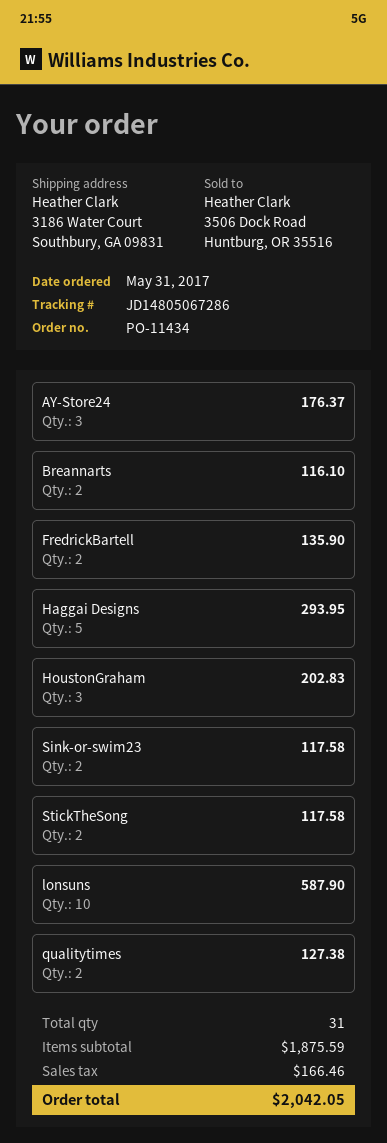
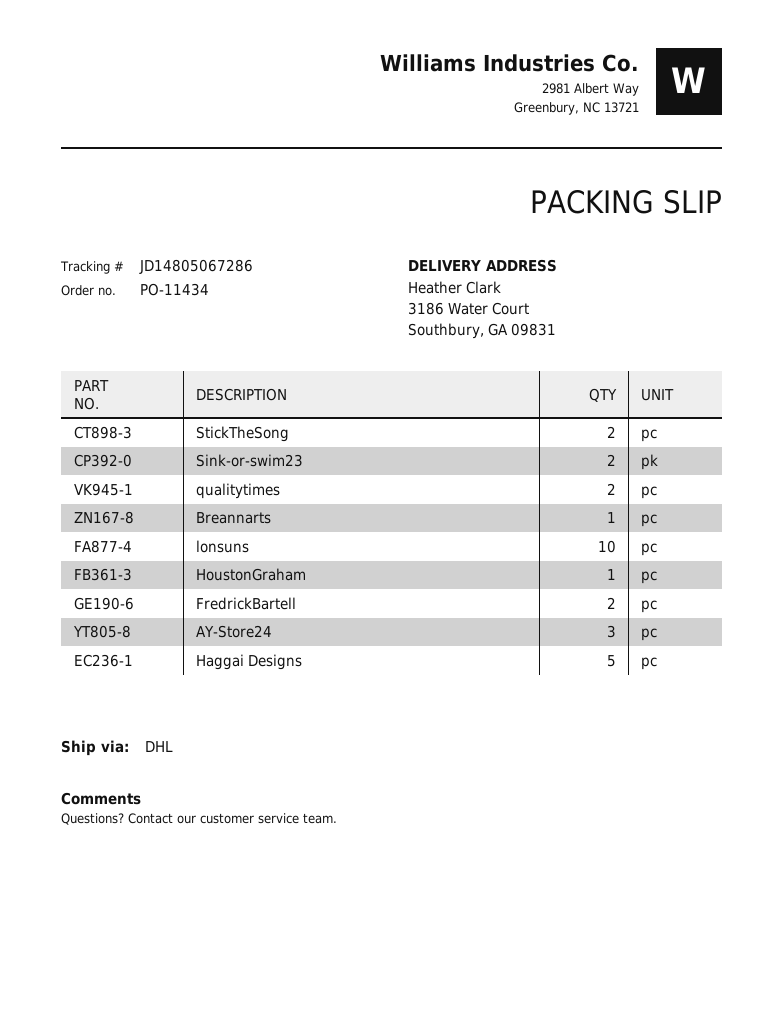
Breannarts: 2 -> 1
HoustonGraham: 3 -> 1

